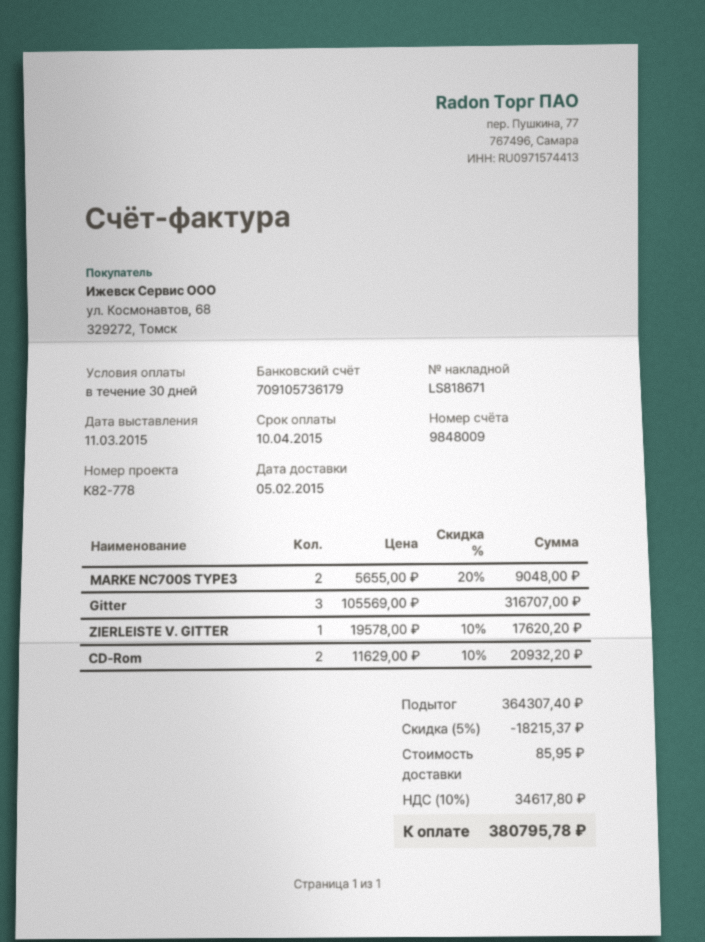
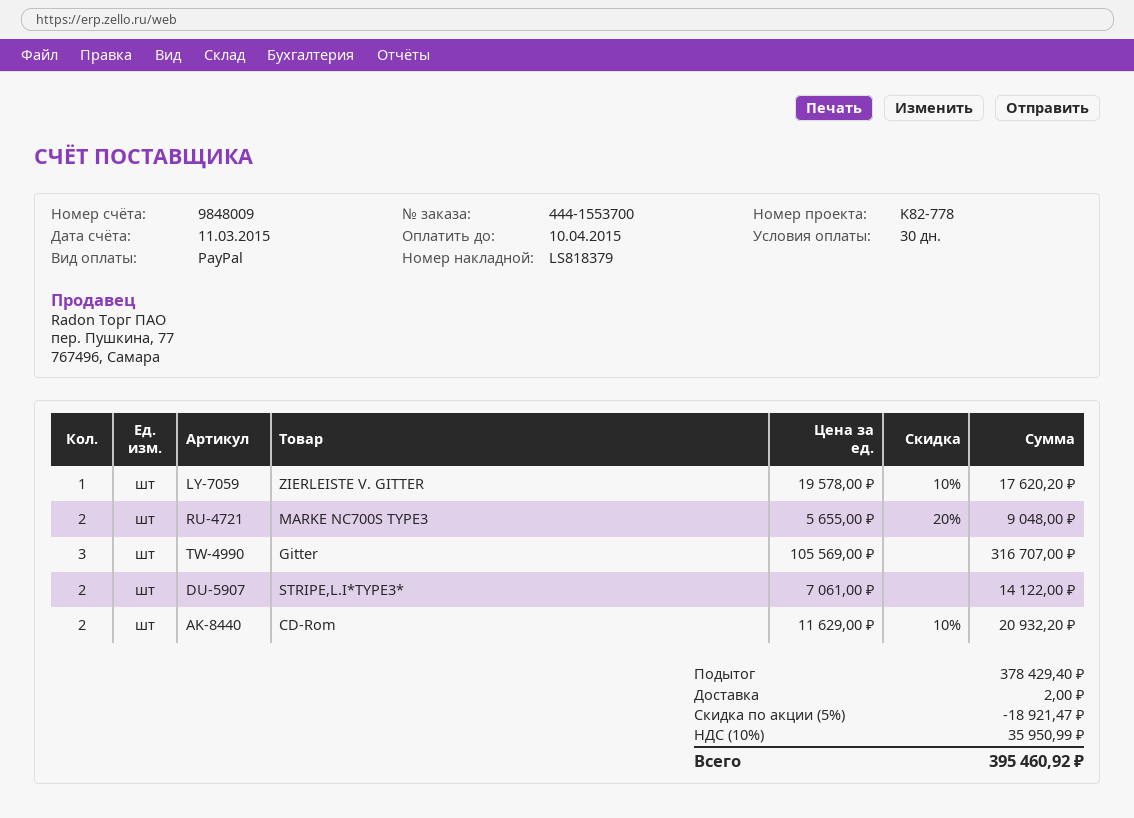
delivery note number: LS818671 -> LS818379
STRIPE,L.I*TYPE3*: none -> 2 x 7061.00 = 14122.00
subtotal: 364307.40 -> 378429.40
discount: 5% = 18215.37 -> 5% = 18921.47
shipping: 85.95 -> 2.00
tax: 10% = 34617.80 -> 10% = 35950.99
total: 380795.78 -> 395460.92

